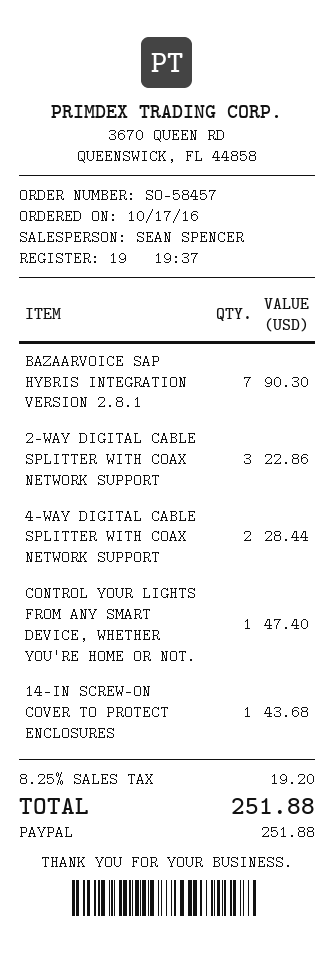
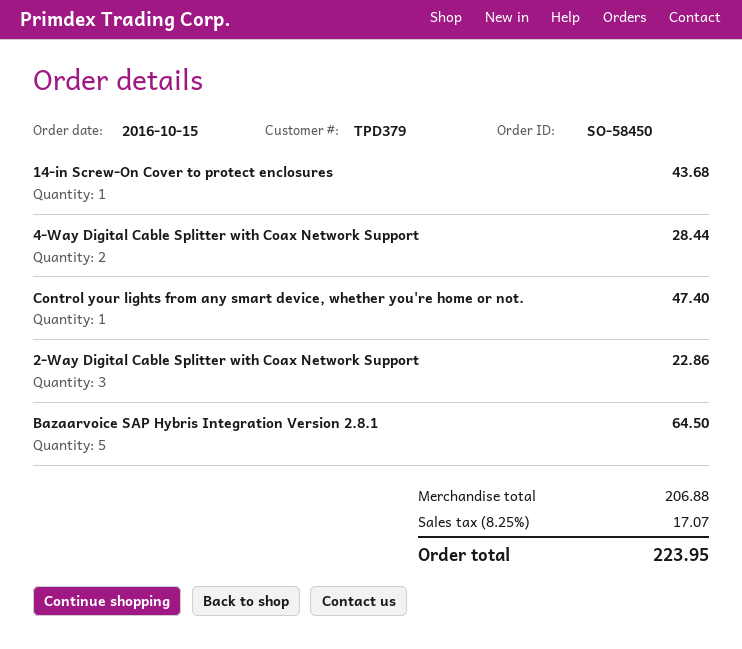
order number: SO-58457 -> SO-58450
order date: 2016-10-17 -> 2016-10-15
BAZAARVOICE SAP HYBRIS INTEGRATION VERSION 2.8.1: 7 for 90.30 -> 5 for 64.50
tax: 8.25% = 19.20 -> 8.25% = 17.07
total: 251.88 -> 223.95

